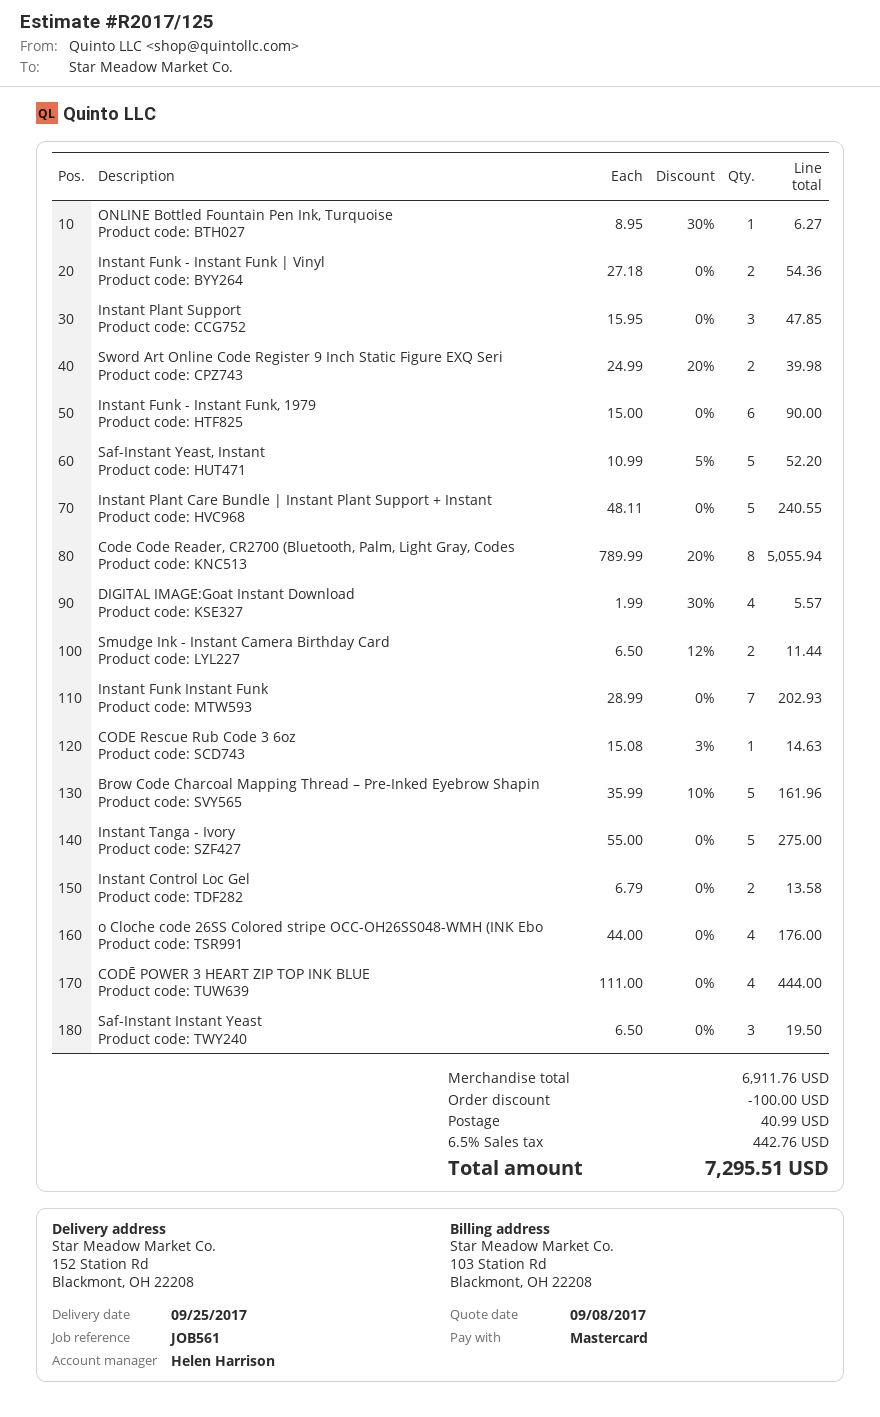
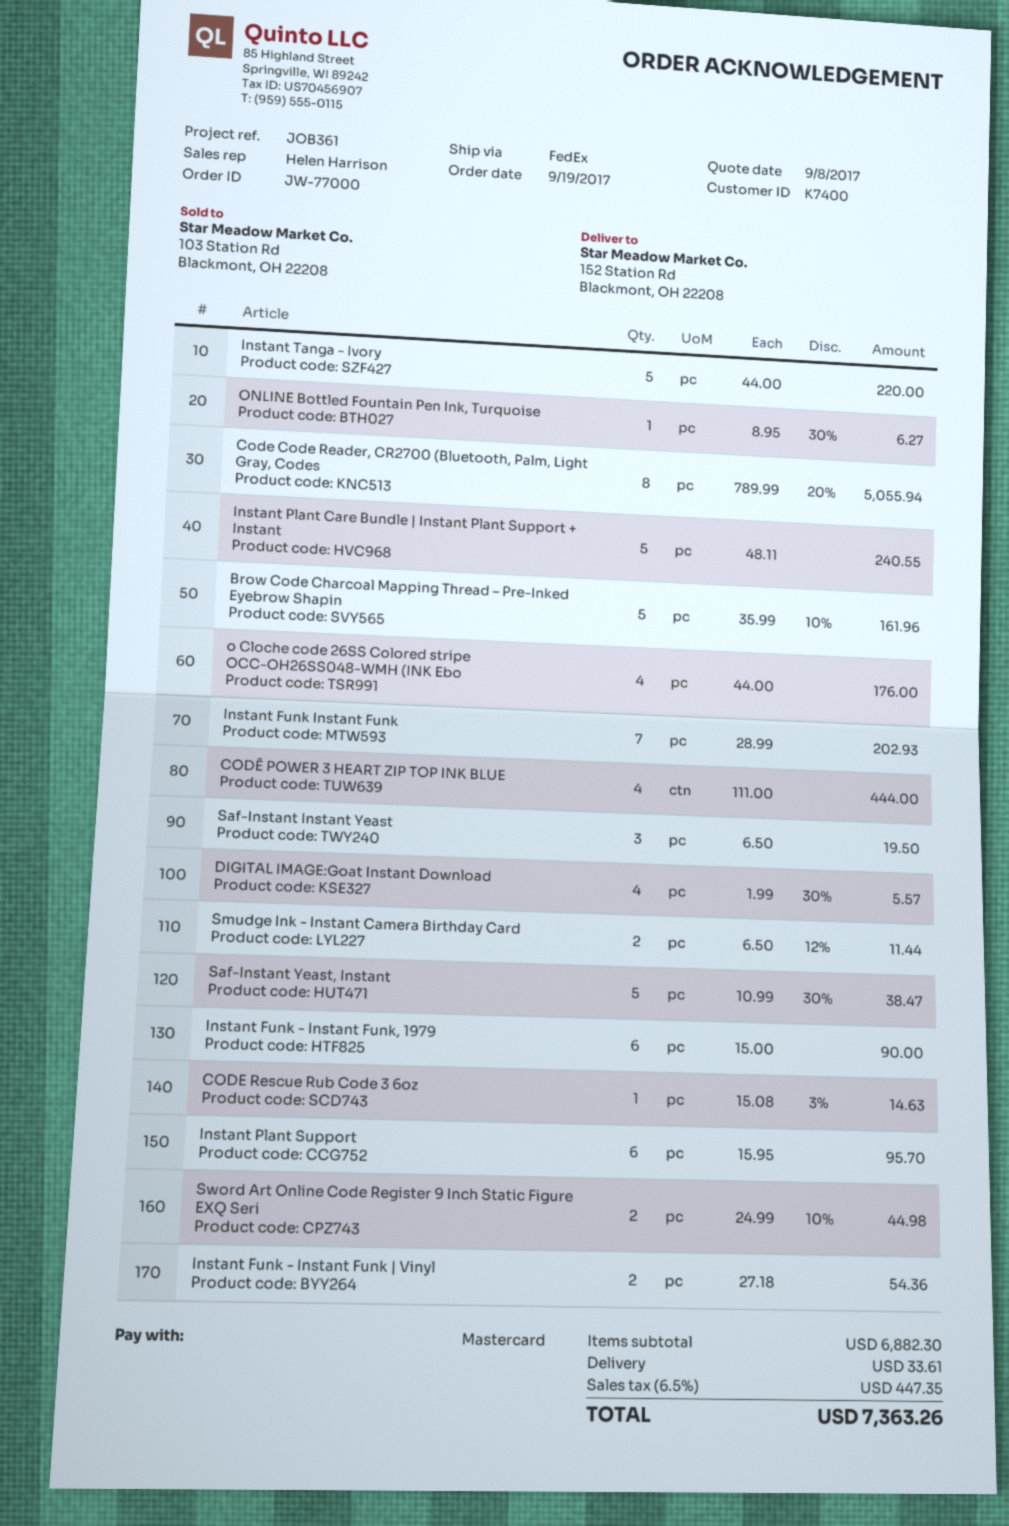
reference: JOB561 -> JOB361
Instant Plant Support: 3 x 15.95 = 47.85 -> 6 x 15.95 = 95.70
Sword Art Online Code Register 9 Inch Static Figure EXQ Seri: 2 x 24.99 - 20% = 39.98 -> 2 x 24.99 - 10% = 44.98
Saf-Instant Yeast, Instant: 5 x 10.99 - 5% = 52.20 -> 5 x 10.99 - 30% = 38.47
Instant Tanga - Ivory: 5 x 55.00 = 275.00 -> 5 x 44.00 = 220.00
Instant Control Loc Gel: 2 x 6.79 = 13.58 -> none
subtotal: 6911.76 -> 6882.30
discount: 100.00 -> none
shipping: 40.99 -> 33.61
tax: 6.5% = 442.76 -> 6.5% = 447.35
total: 7295.51 -> 7363.26

